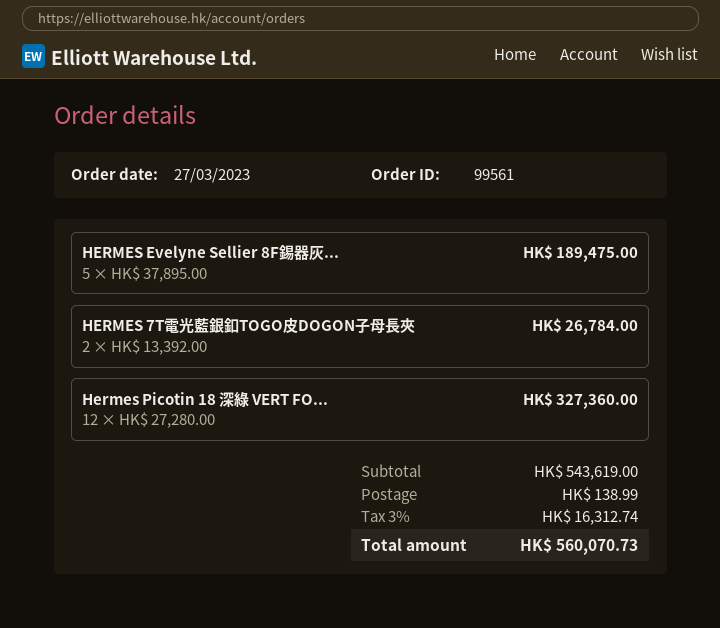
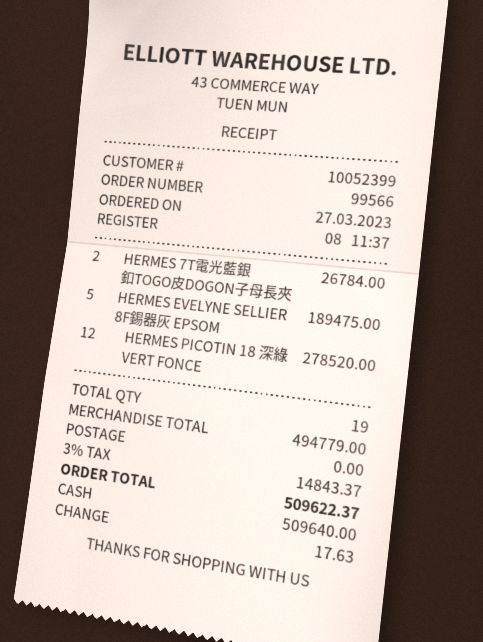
order number: 99561 -> 99566
Hermes Picotin 18 深綠 VERT FO...: 12 for 327360.00 -> 12 for 278520.00
subtotal: 543619.00 -> 494779.00
shipping: 138.99 -> 0.00
tax: 3% = 16312.74 -> 3% = 14843.37
total: 560070.73 -> 509622.37

